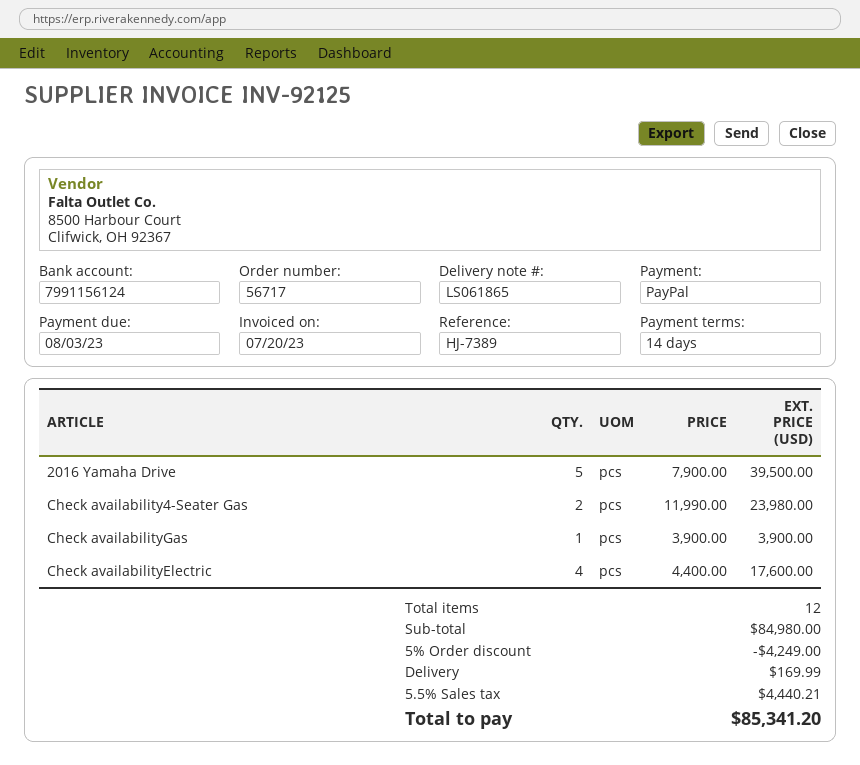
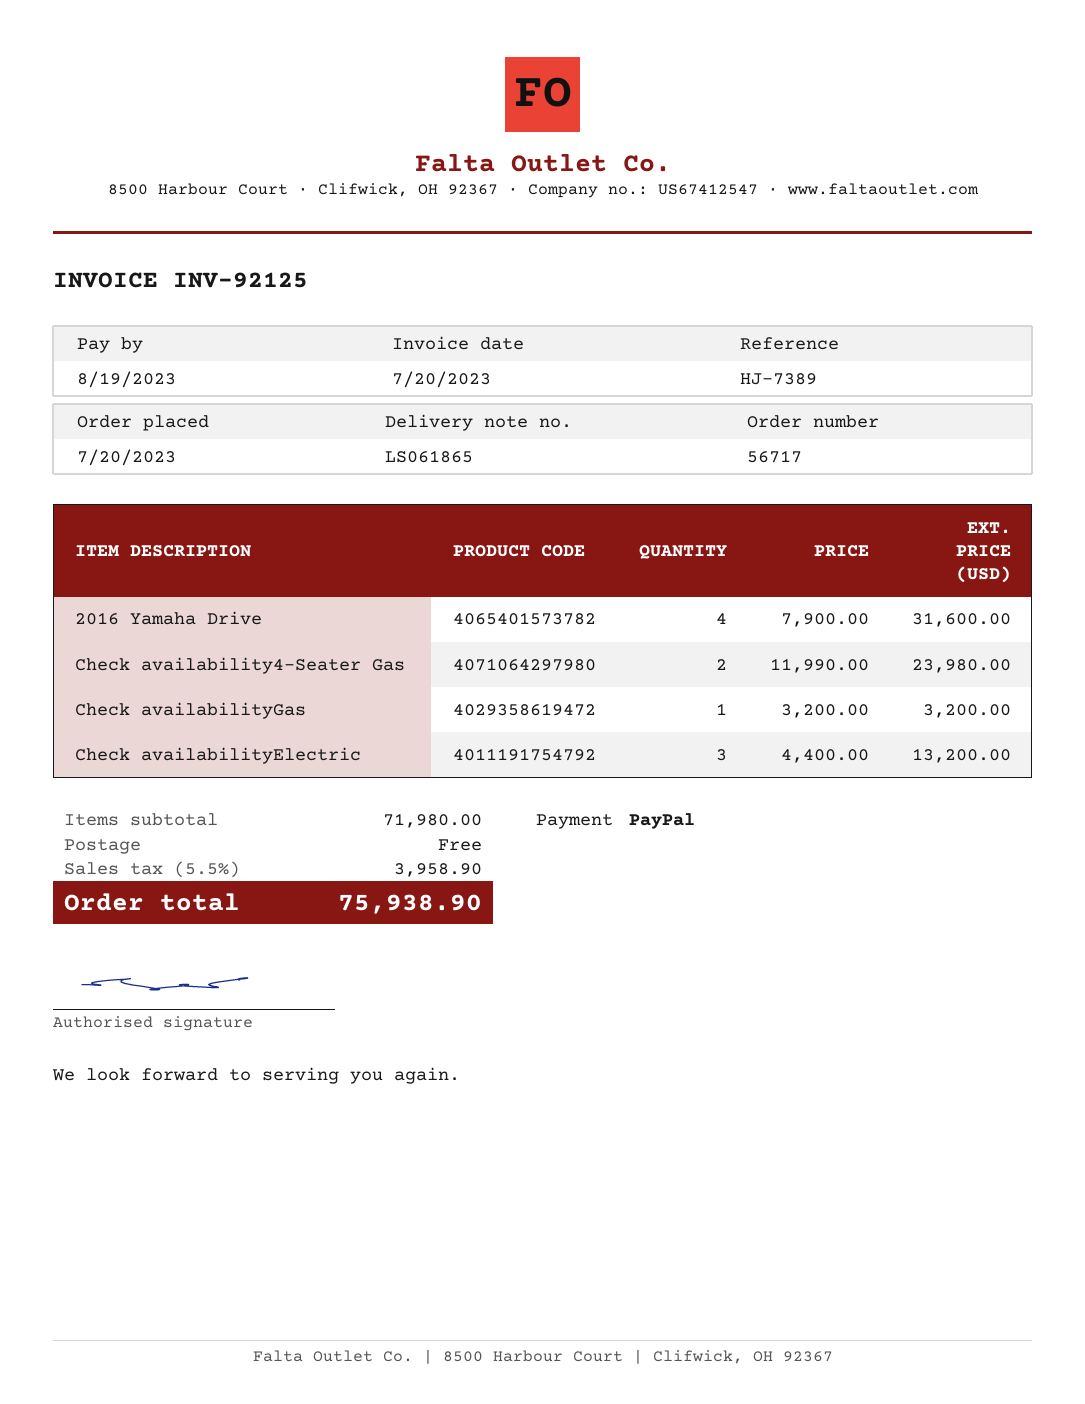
due date: 2023-08-03 -> 2023-08-19
2016 Yamaha Drive: 5 x 7900.00 = 39500.00 -> 4 x 7900.00 = 31600.00
Check availabilityGas: 1 x 3900.00 = 3900.00 -> 1 x 3200.00 = 3200.00
Check availabilityElectric: 4 x 4400.00 = 17600.00 -> 3 x 4400.00 = 13200.00
subtotal: 84980.00 -> 71980.00
discount: 5% = 4249.00 -> none
shipping: 169.99 -> 0.00
tax: 5.5% = 4440.21 -> 5.5% = 3958.90
total: 85341.20 -> 75938.90

